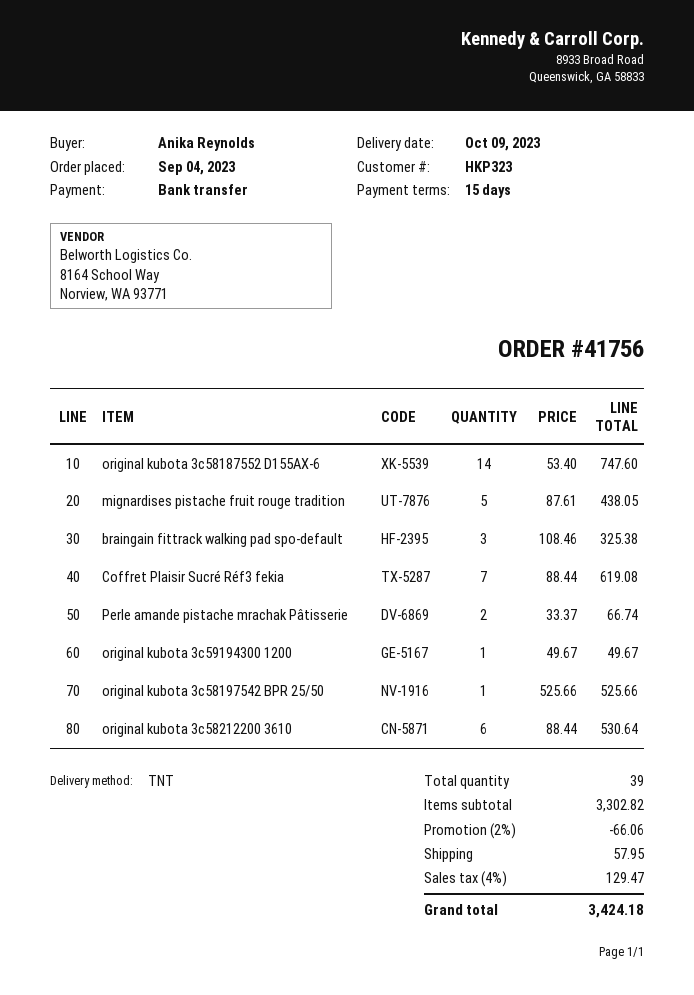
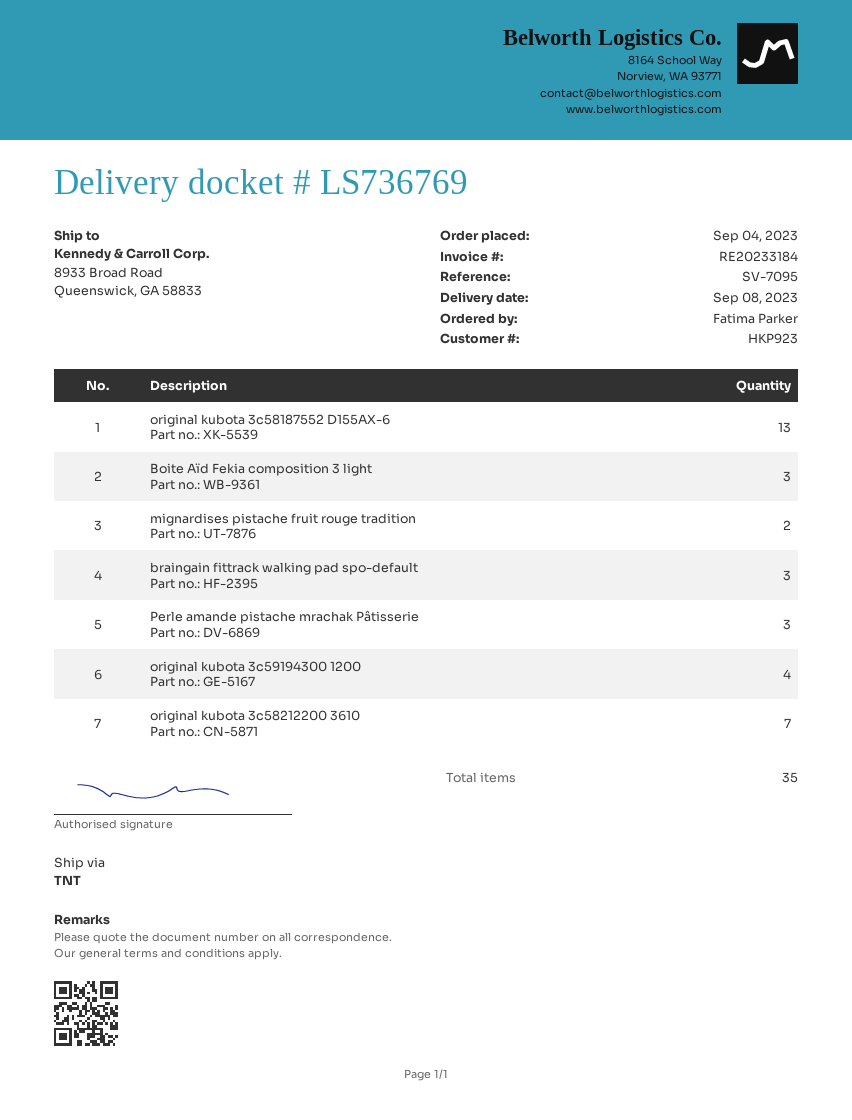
delivery date: 2023-10-09 -> 2023-09-08
customer number: HKP323 -> HKP923
ordered by: Anika Reynolds -> Fatima Parker
original kubota 3c58187552 D155AX-6: 14 -> 13
mignardises pistache fruit rouge tradition: 5 -> 2
Coffret Plaisir Sucré Réf3 fekia: 7 -> none
Perle amande pistache mrachak Pâtisserie: 2 -> 3
original kubota 3c59194300 1200: 1 -> 4
original kubota 3c58197542 BPR 25/50: 1 -> none
original kubota 3c58212200 3610: 6 -> 7
Boite Aïd Fekia composition 3 light: none -> 3
total quantity: 39 -> 35

